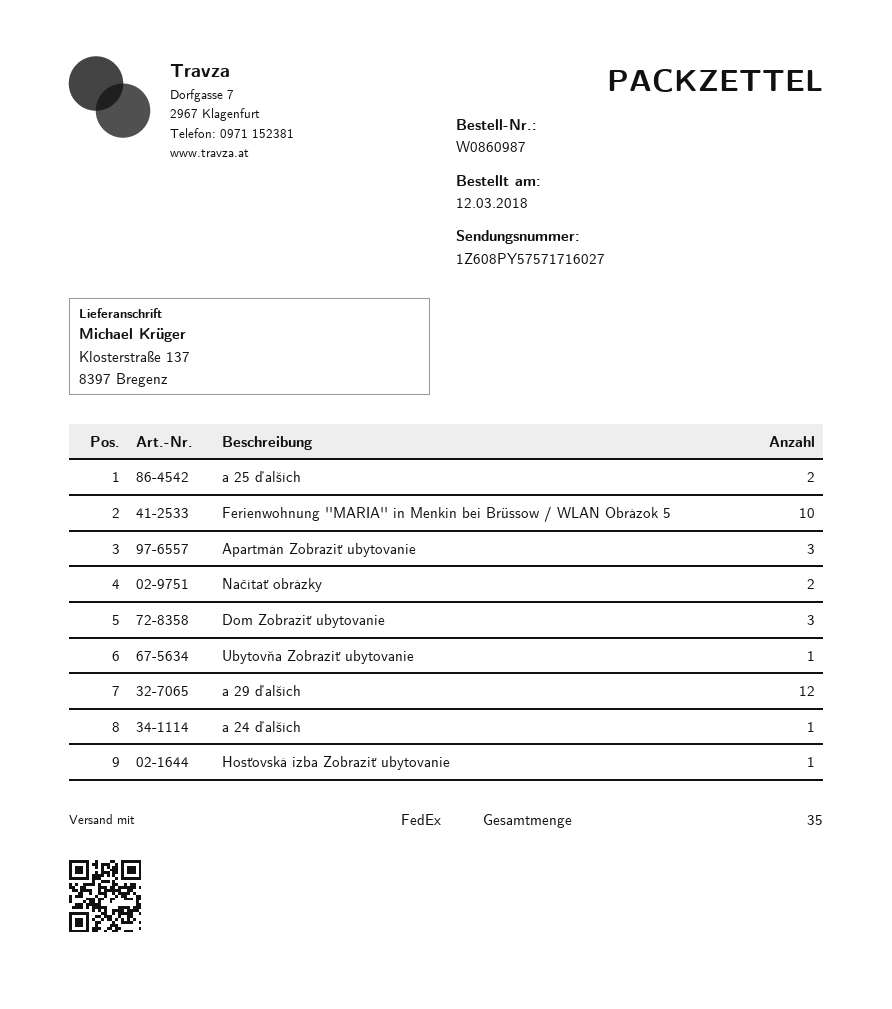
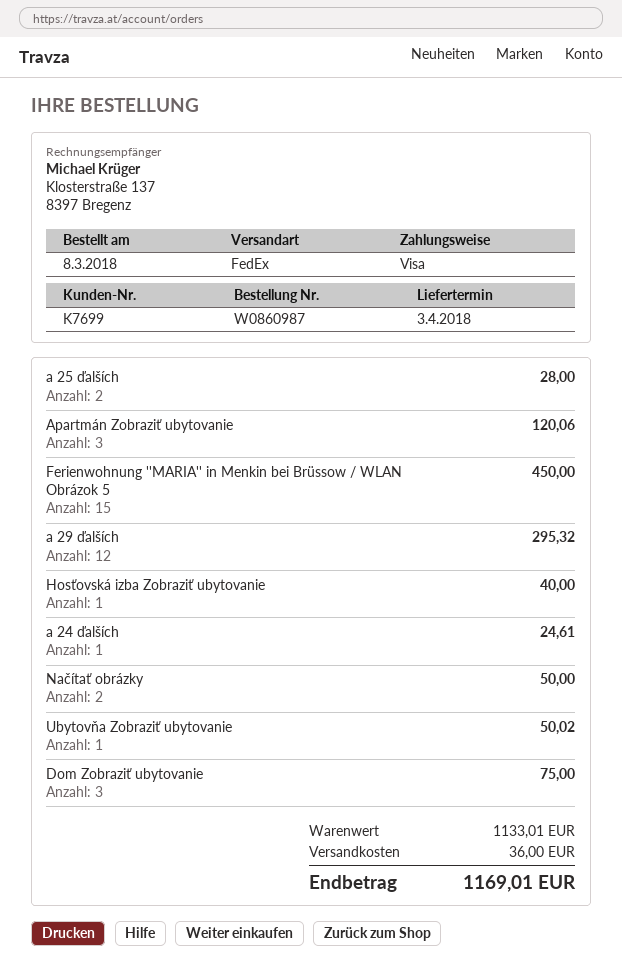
order date: 2018-03-12 -> 2018-03-08
Ferienwohnung ''MARIA'' in Menkin bei Brüssow / WLAN Obrázok 5: 10 -> 15

